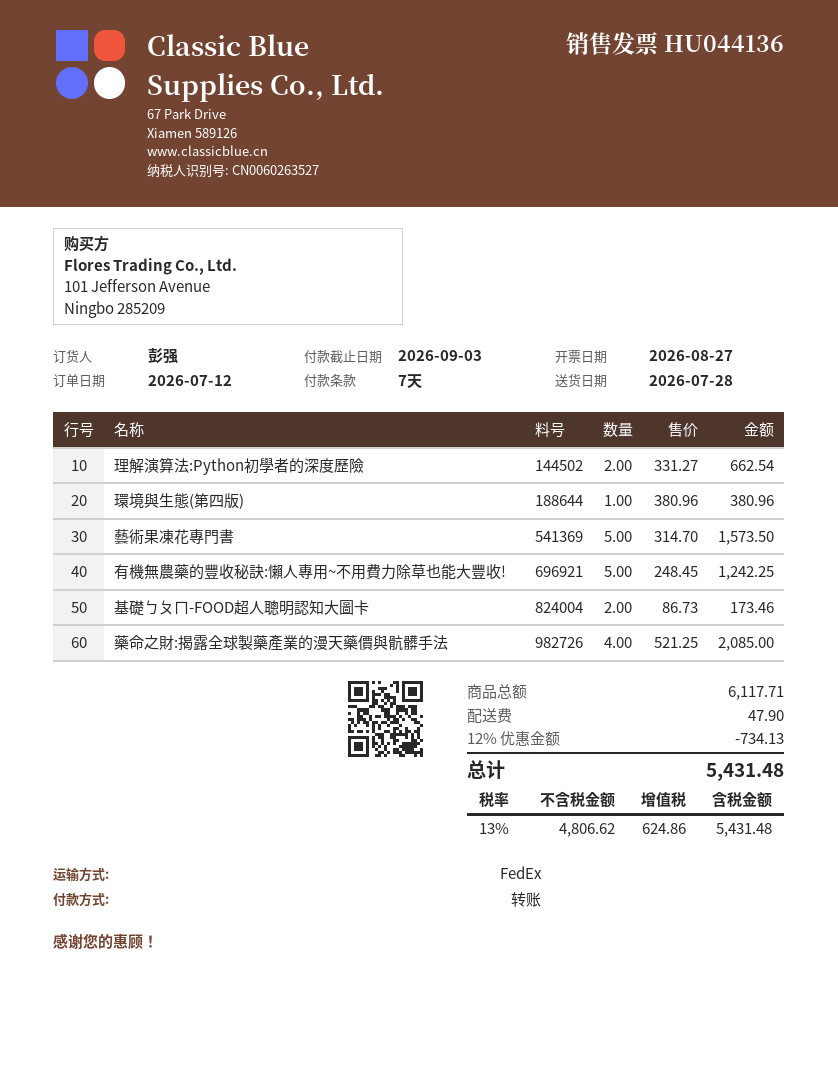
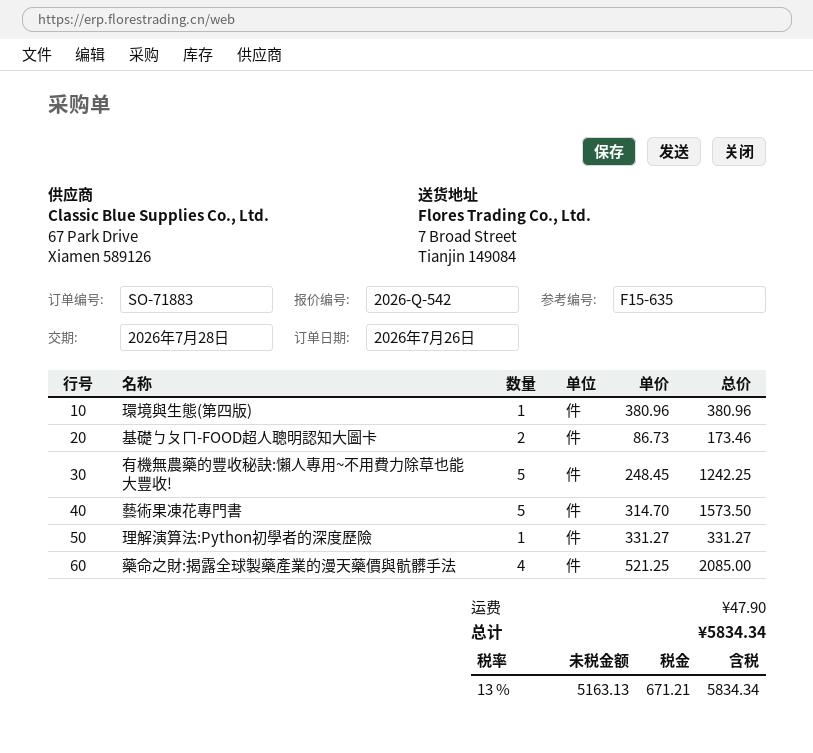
order date: 2026-07-12 -> 2026-07-26
理解演算法:Python初學者的深度歷險: 2 x 331.27 = 662.54 -> 1 x 331.27 = 331.27
discount: 12% = 734.13 -> none
net: 4806.62 -> 5163.13
tax: 13% = 624.86 -> 13% = 671.21
total: 5431.48 -> 5834.34

